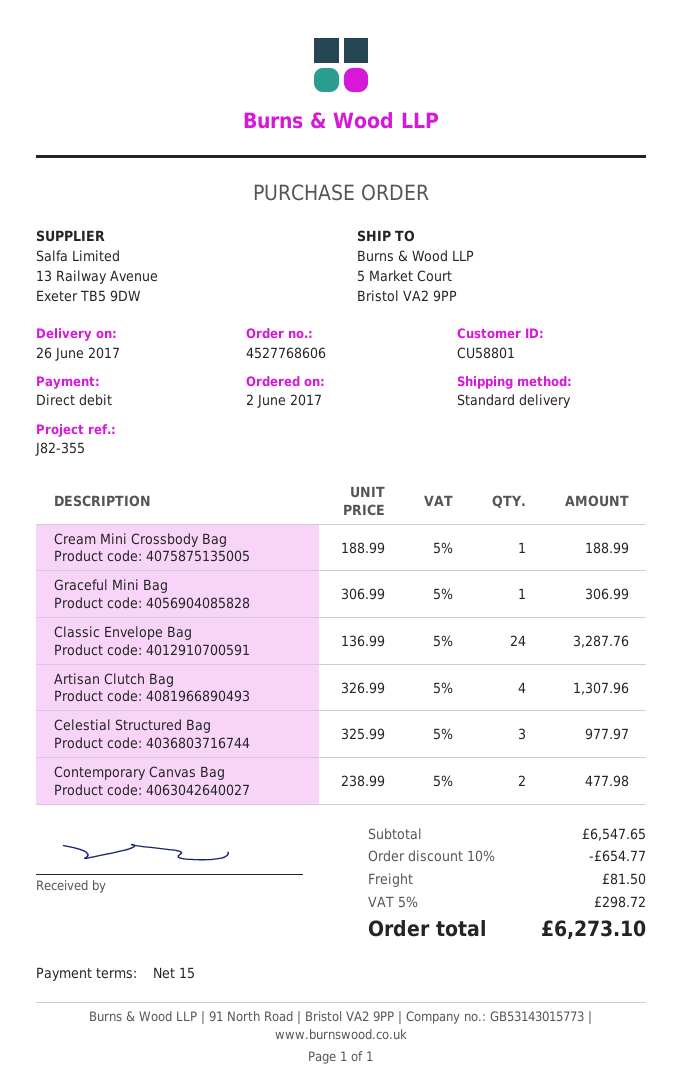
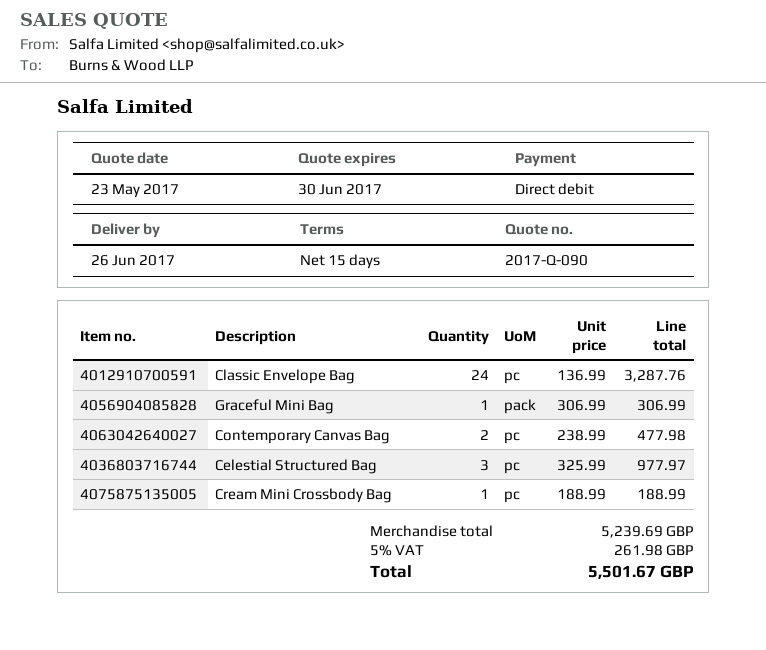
Artisan Clutch Bag: 4 x 326.99 = 1307.96 -> none
subtotal: 6547.65 -> 5239.69
discount: 10% = 654.77 -> none
shipping: 81.50 -> none
tax: 5% = 298.72 -> 5% = 261.98
total: 6273.10 -> 5501.67

